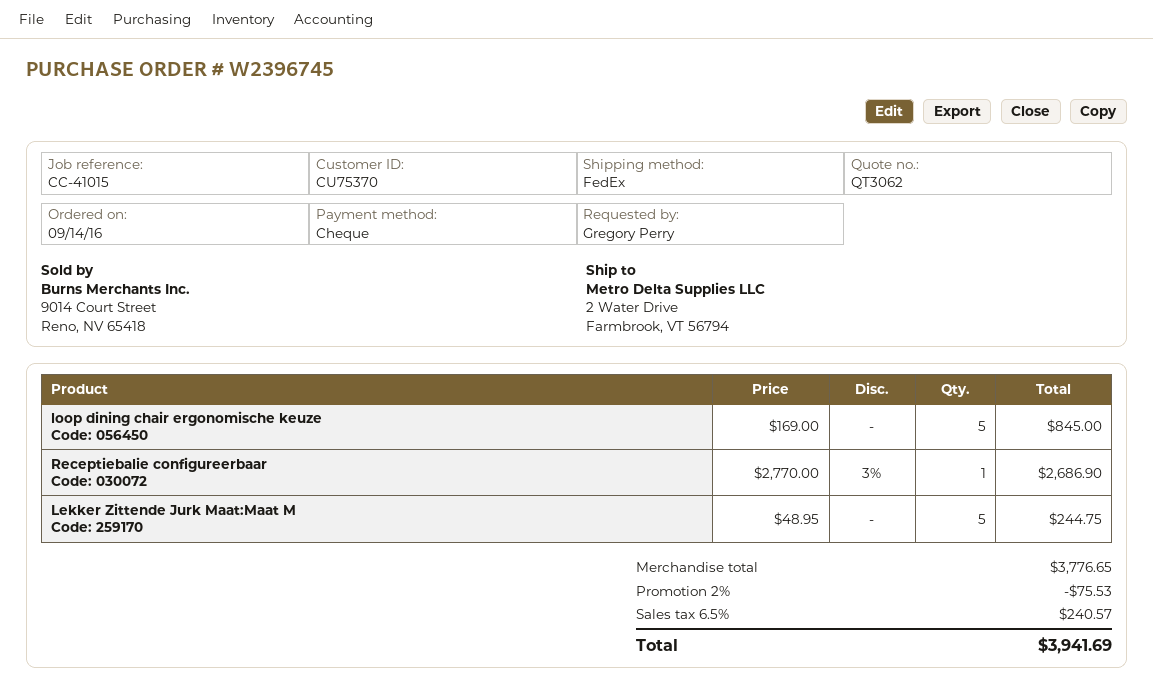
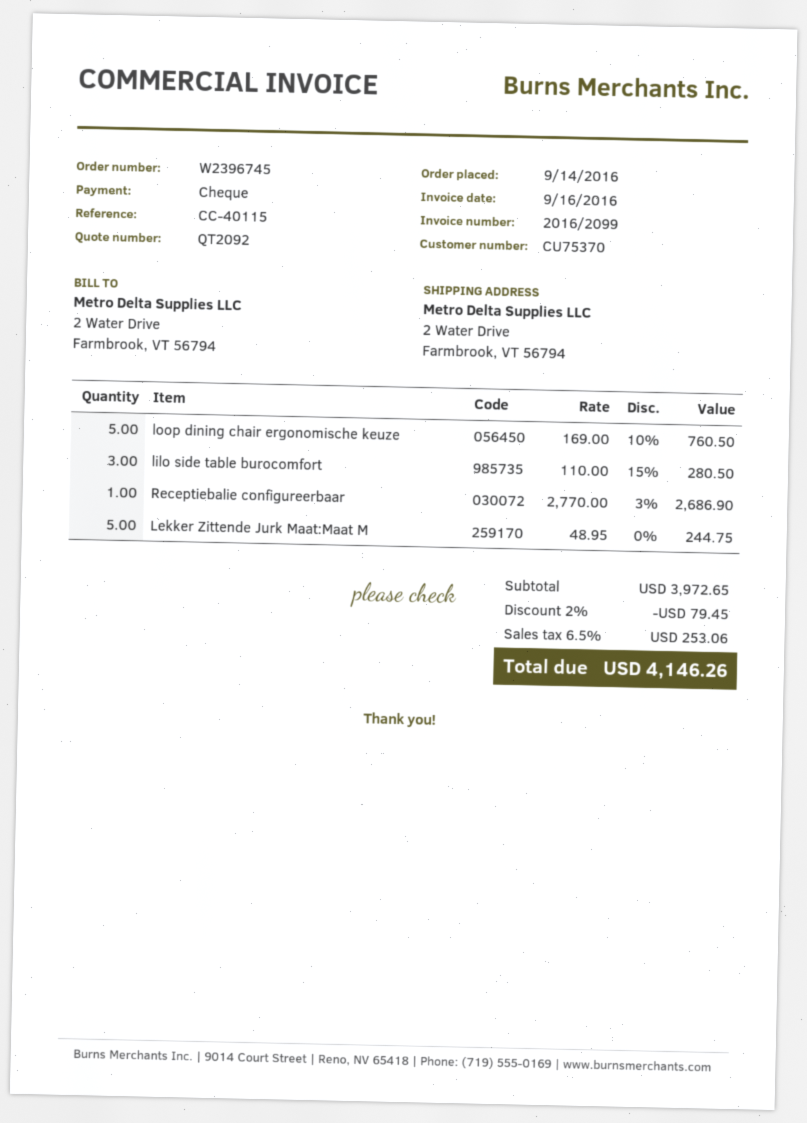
quote number: QT3062 -> QT2092
reference: CC-41015 -> CC-40115
loop dining chair ergonomische keuze: 5 x 169.00 = 845.00 -> 5 x 169.00 - 10% = 760.50
lilo side table burocomfort: none -> 3 x 110.00 - 15% = 280.50
subtotal: 3776.65 -> 3972.65
discount: 2% = 75.53 -> 2% = 79.45
tax: 6.5% = 240.57 -> 6.5% = 253.06
total: 3941.69 -> 4146.26

